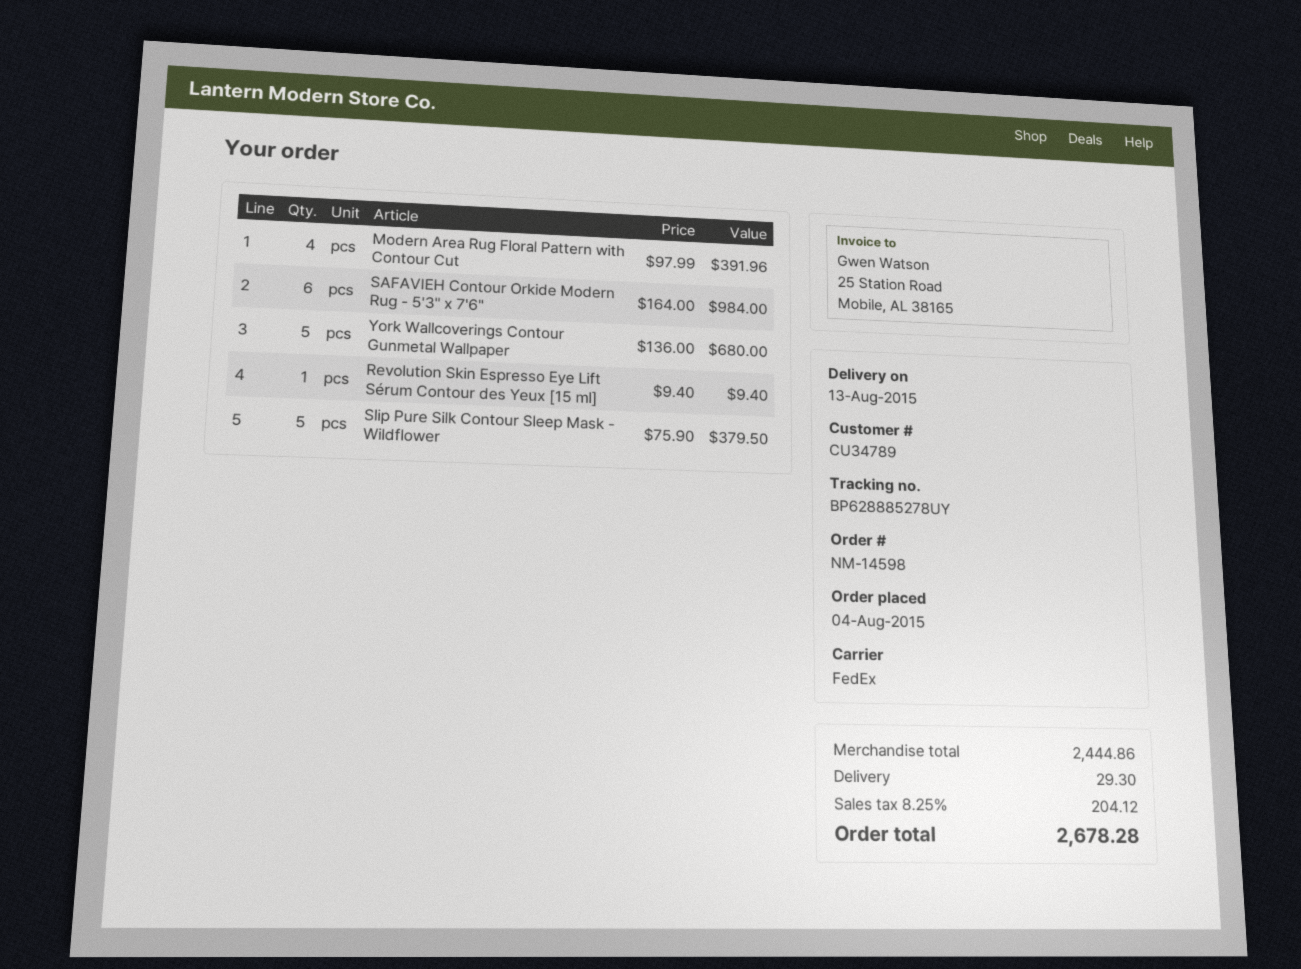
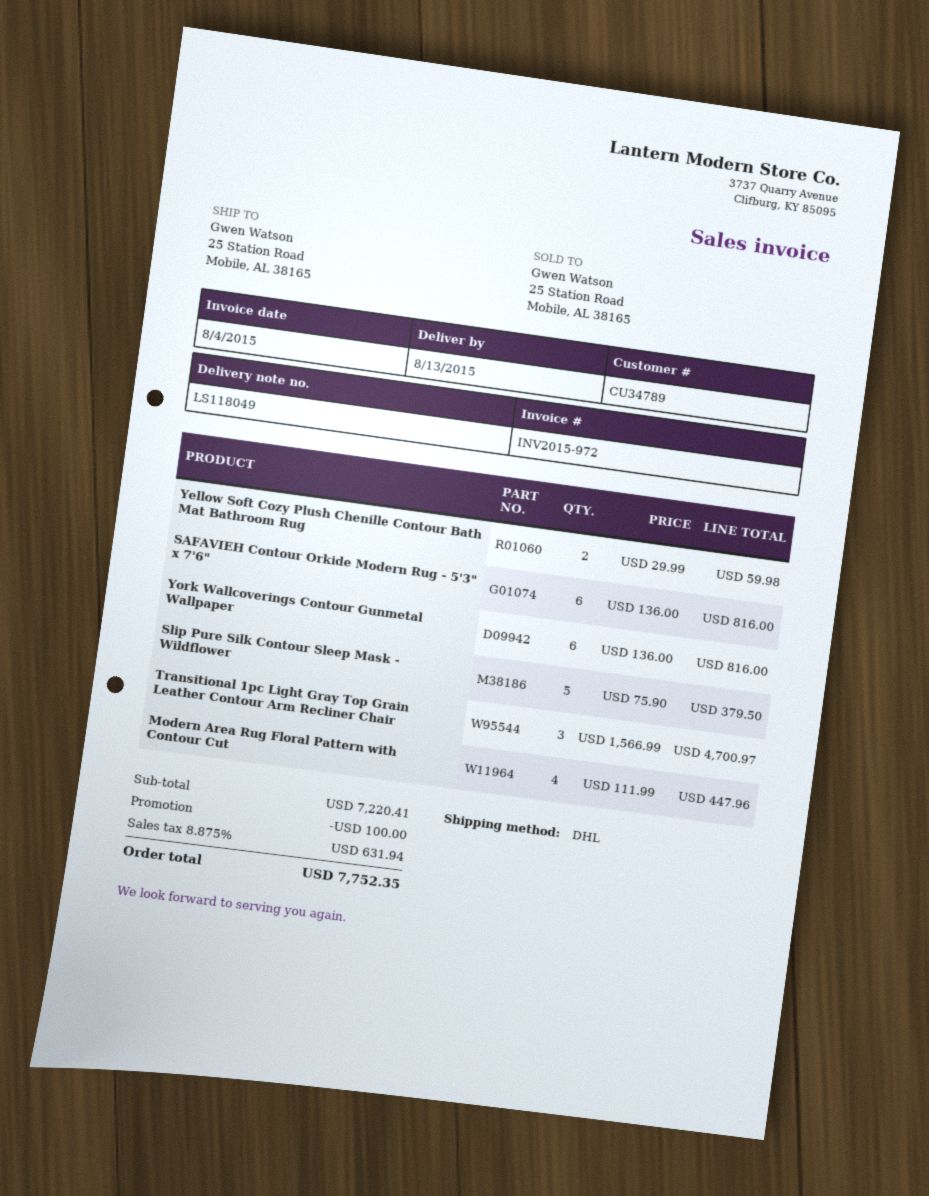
shipping method: FedEx -> DHL
Modern Area Rug Floral Pattern with Contour Cut: 4 x 97.99 = 391.96 -> 4 x 111.99 = 447.96
SAFAVIEH Contour Orkide Modern Rug - 5'3" x 7'6": 6 x 164.00 = 984.00 -> 6 x 136.00 = 816.00
York Wallcoverings Contour Gunmetal Wallpaper: 5 x 136.00 = 680.00 -> 6 x 136.00 = 816.00
Revolution Skin Espresso Eye Lift Sérum Contour des Yeux [15 ml]: 1 x 9.40 = 9.40 -> none
Yellow Soft Cozy Plush Chenille Contour Bath Mat Bathroom Rug: none -> 2 x 29.99 = 59.98
Transitional 1pc Light Gray Top Grain Leather Contour Arm Recliner Chair: none -> 3 x 1566.99 = 4700.97
subtotal: 2444.86 -> 7220.41
discount: none -> 100.00
shipping: 29.30 -> none
tax: 8.25% = 204.12 -> 8.875% = 631.94
total: 2678.28 -> 7752.35

